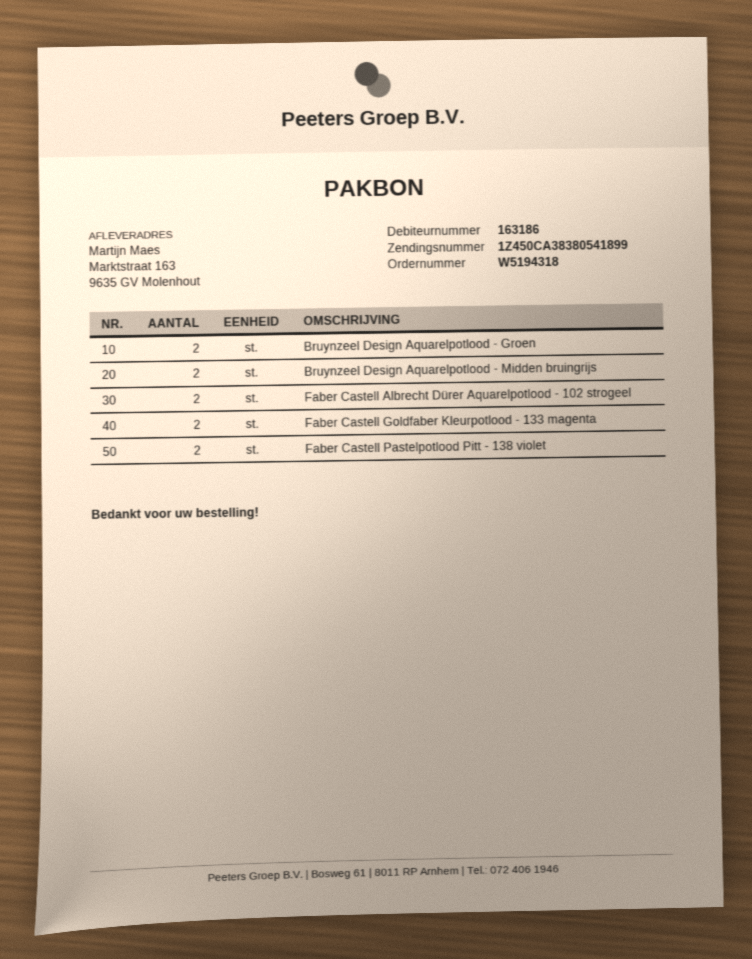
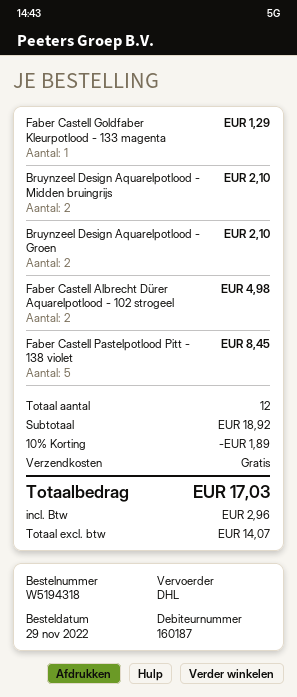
customer number: 163186 -> 160187
Faber Castell Goldfaber Kleurpotlood - 133 magenta: 2 -> 1
Faber Castell Pastelpotlood Pitt - 138 violet: 2 -> 5

